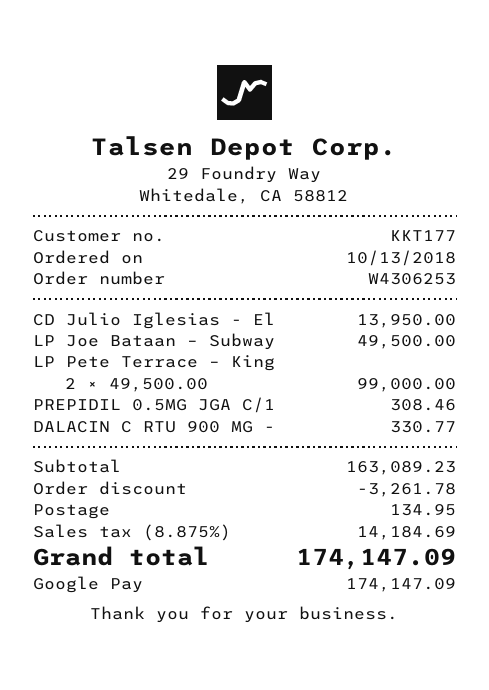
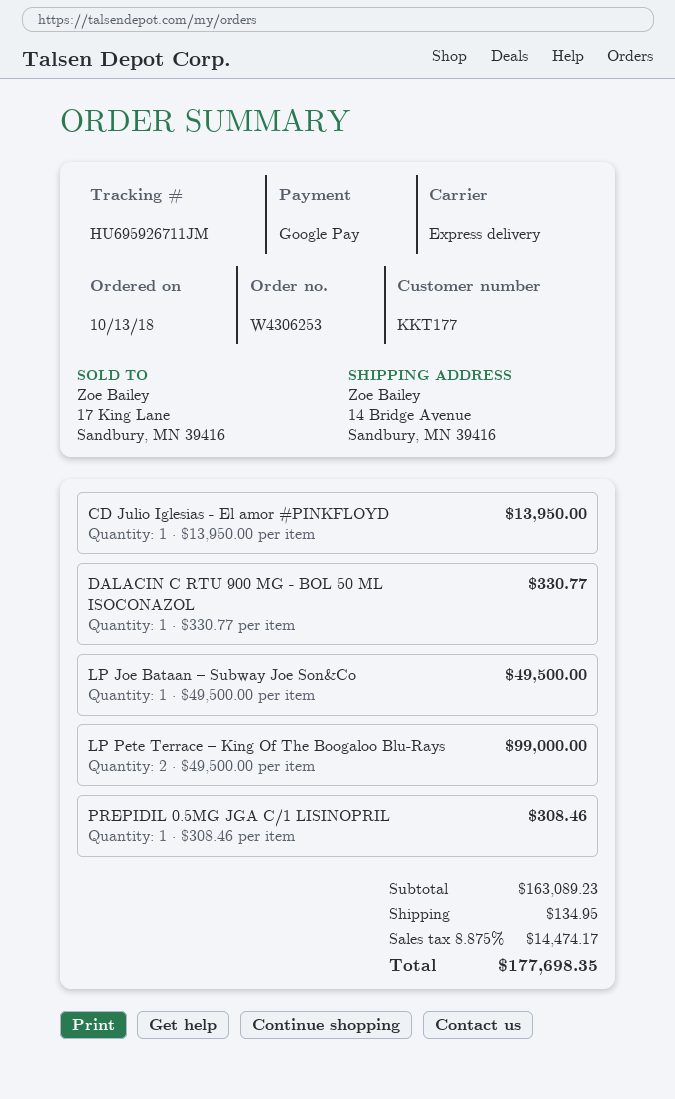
discount: 3261.78 -> none
tax: 8.875% = 14184.69 -> 8.875% = 14474.17
total: 174147.09 -> 177698.35

